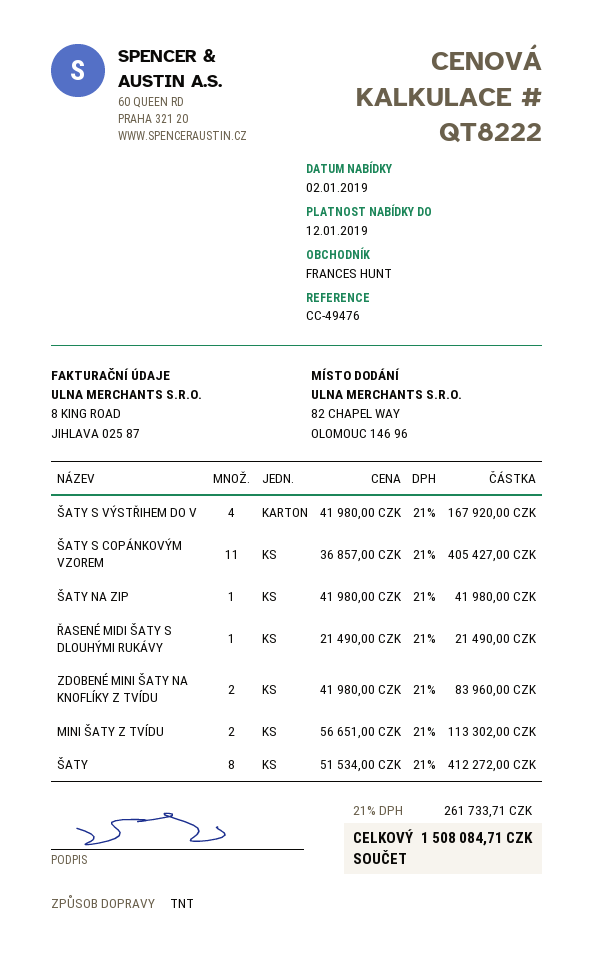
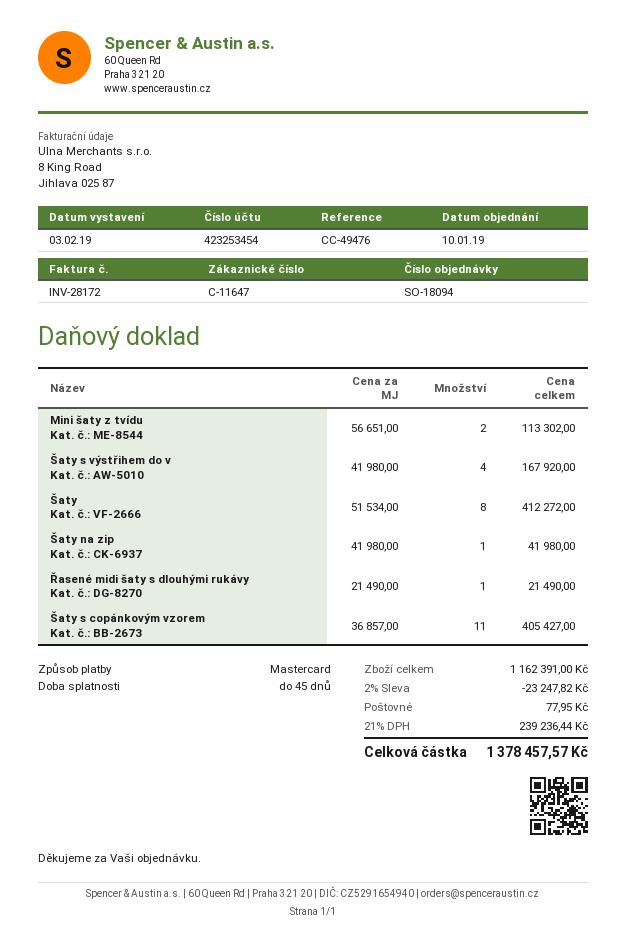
ZDOBENÉ MINI ŠATY NA KNOFLÍKY Z TVÍDU: 2 x 41980.00 = 83960.00 -> none
discount: none -> 2% = 23247.82
shipping: none -> 77.95
tax: 21% = 261733.71 -> 21% = 239236.44
total: 1508084.71 -> 1378457.57

